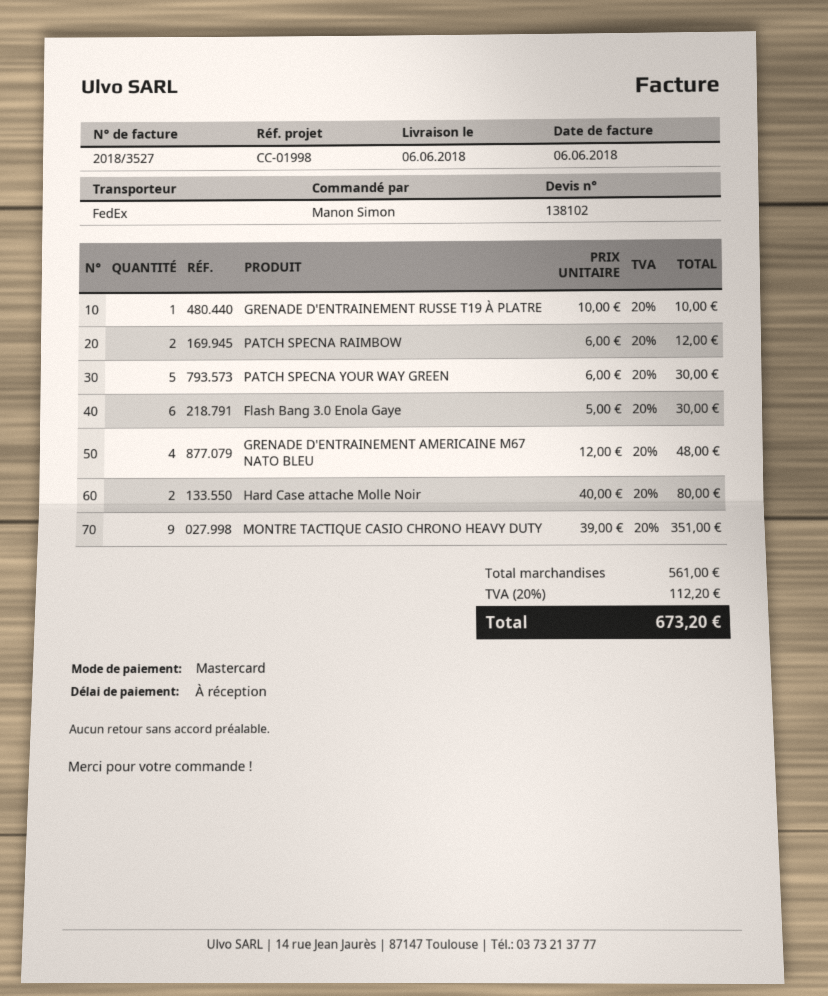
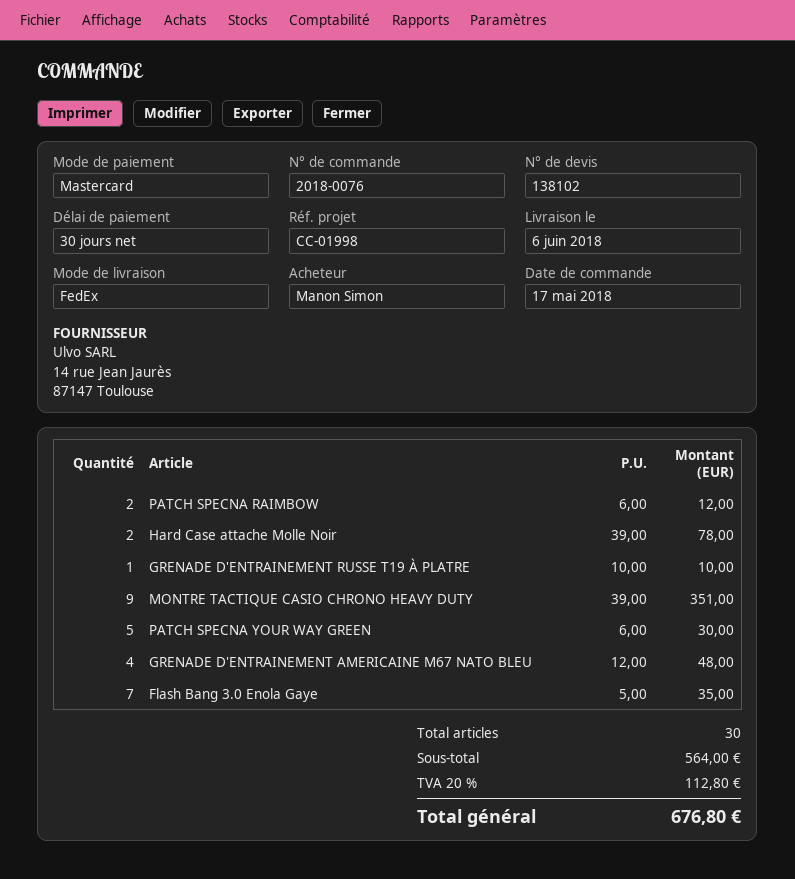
payment terms: on receipt -> 30 days
Flash Bang 3.0 Enola Gaye: 6 x 5.00 = 30.00 -> 7 x 5.00 = 35.00
Hard Case attache Molle Noir: 2 x 40.00 = 80.00 -> 2 x 39.00 = 78.00
subtotal: 561.00 -> 564.00
tax: 20% = 112.20 -> 20% = 112.80
total: 673.20 -> 676.80

